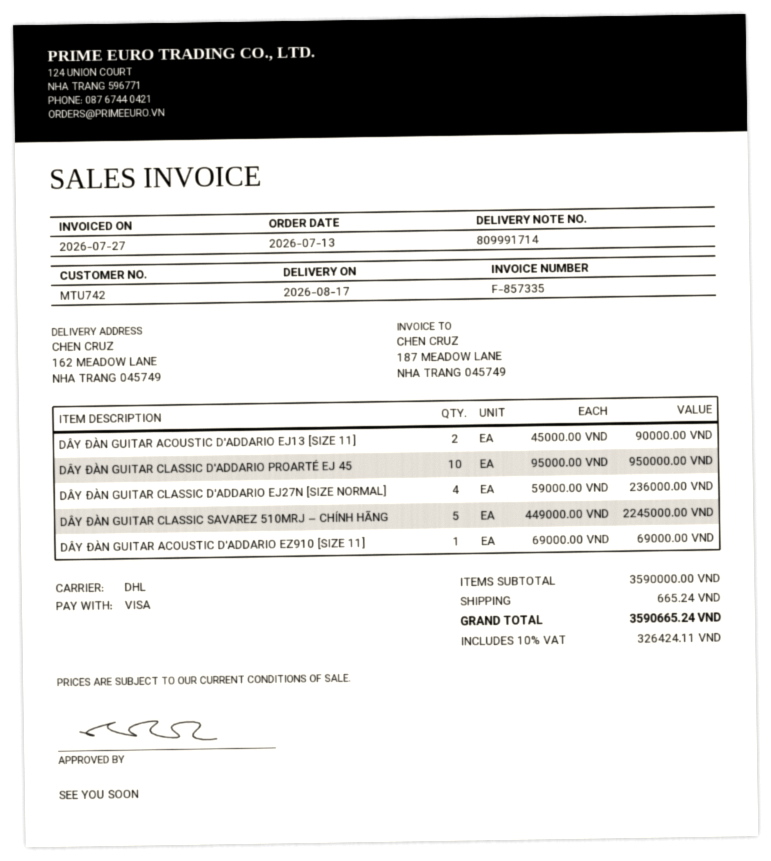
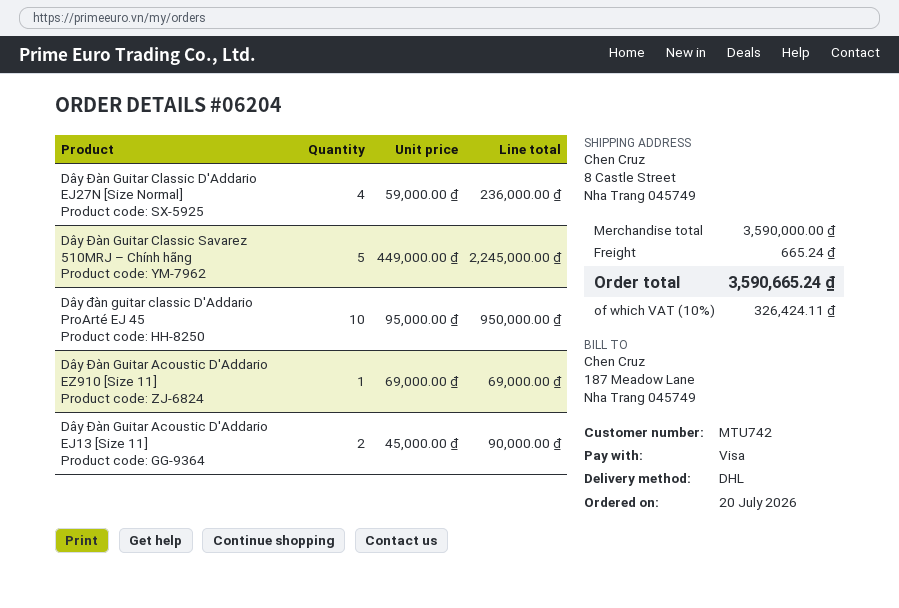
order date: 2026-07-13 -> 2026-07-20
ship to: 162 MEADOW LANE, NHA TRANG 045749 -> 8 Castle Street, Nha Trang 045749

